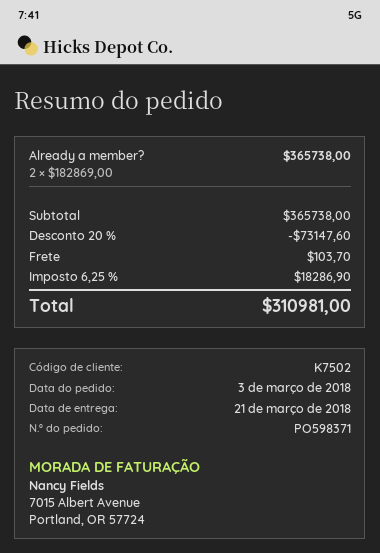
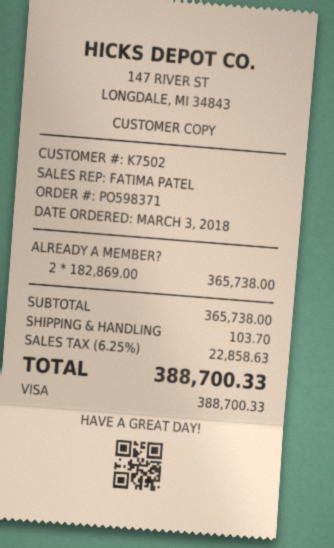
discount: 20% = 73147.60 -> none
tax: 6.25% = 18286.90 -> 6.25% = 22858.63
total: 310981.00 -> 388700.33

